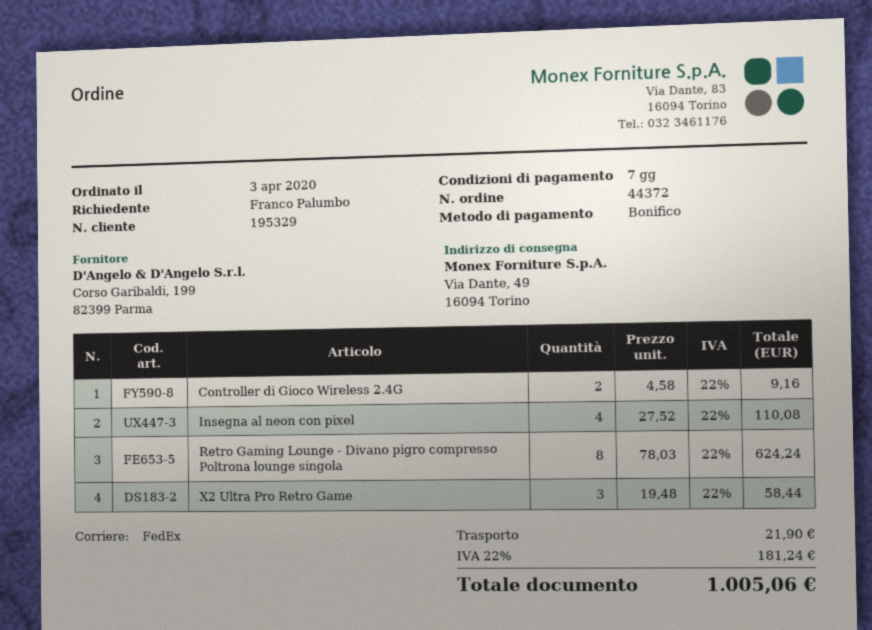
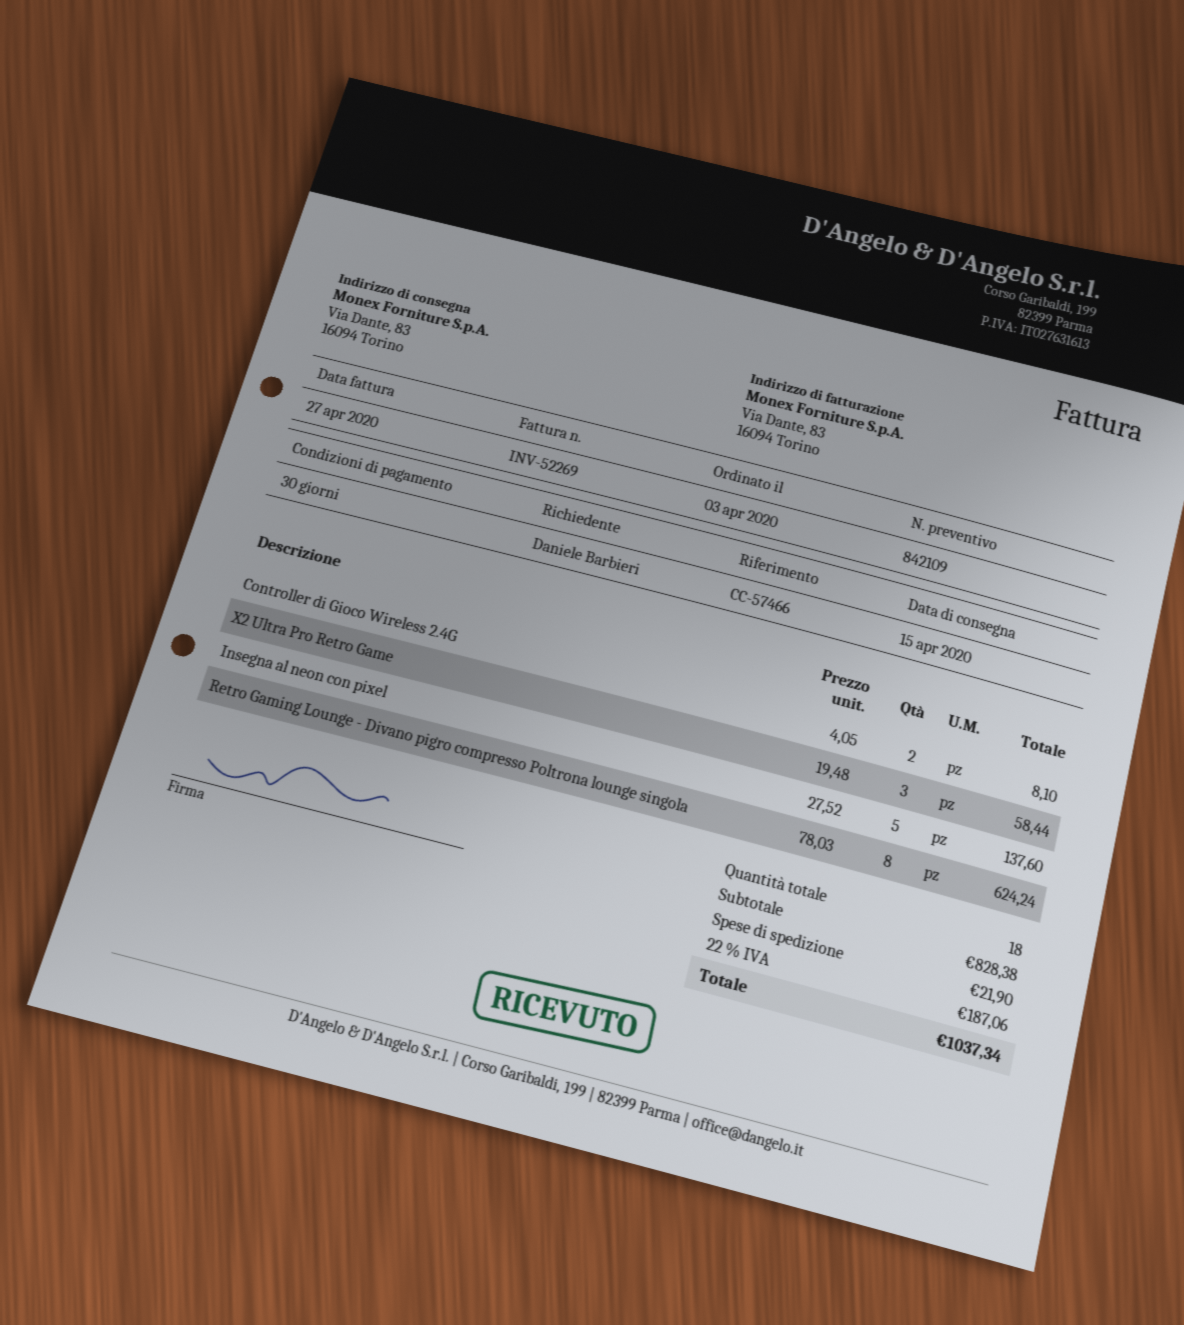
payment terms: 7 days -> 30 days
ordered by: Franco Palumbo -> Daniele Barbieri
ship to: Via Dante, 49, 16094 Torino -> Via Dante, 83, 16094 Torino
Controller di Gioco Wireless 2.4G: 2 x 4.58 = 9.16 -> 2 x 4.05 = 8.10
Insegna al neon con pixel: 4 x 27.52 = 110.08 -> 5 x 27.52 = 137.60
tax: 22% = 181.24 -> 22% = 187.06
total: 1005.06 -> 1037.34

